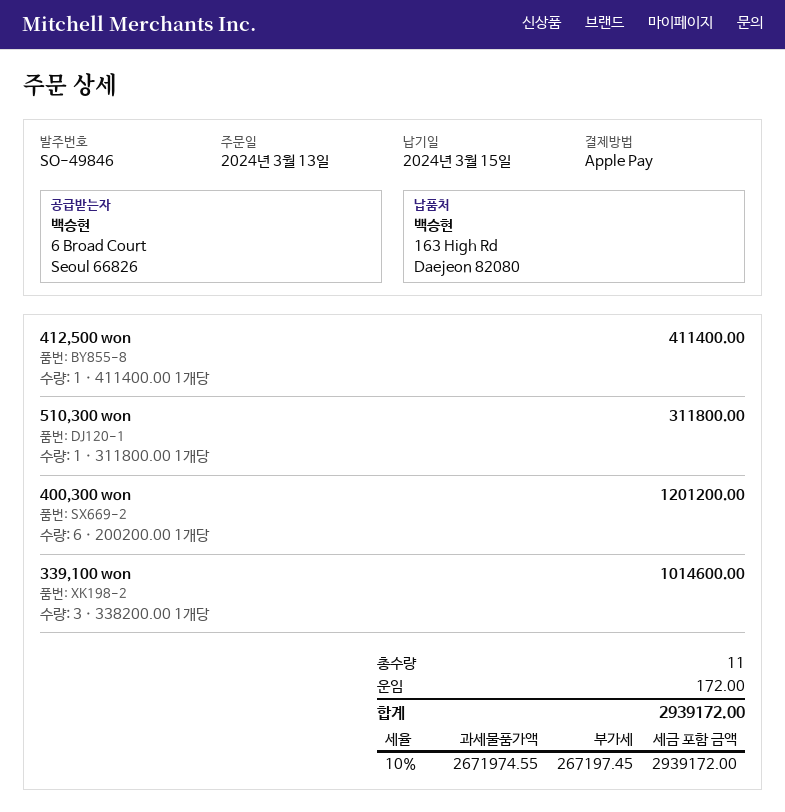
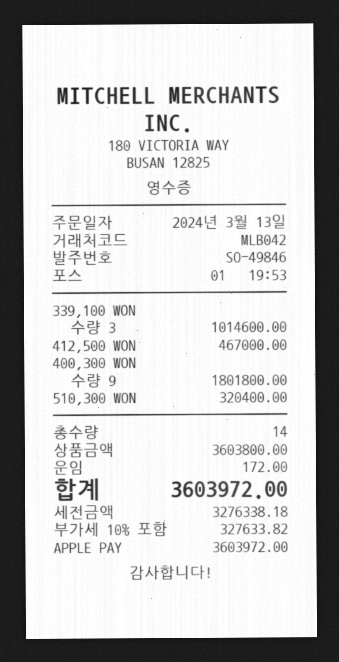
412,500 won: 1 for 411400.00 -> 1 for 467000.00
510,300 won: 1 for 311800.00 -> 1 for 320400.00
400,300 won: 6 for 1201200.00 -> 9 for 1801800.00
total quantity: 11 -> 14
net: 2671974.55 -> 3276338.18
tax: 10% = 267197.45 -> 10% = 327633.82
total: 2939172.00 -> 3603972.00

